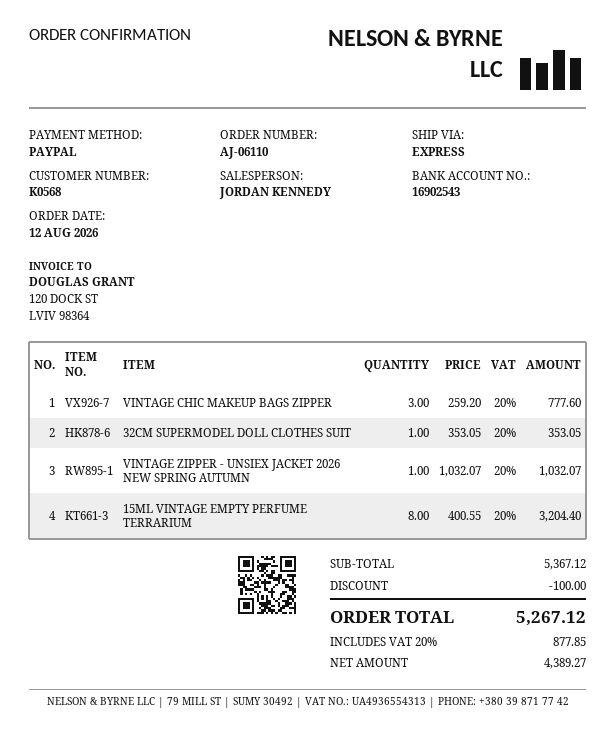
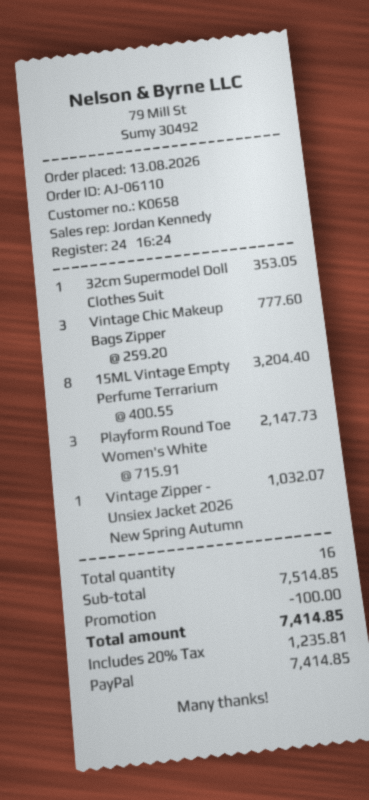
order date: 2026-08-12 -> 2026-08-13
customer number: K0568 -> K0658
Playform Round Toe Women's White: none -> 3 x 715.91 = 2147.73
subtotal: 5367.12 -> 7514.85
tax: 20% = 877.85 -> 20% = 1235.81
total: 5267.12 -> 7414.85

